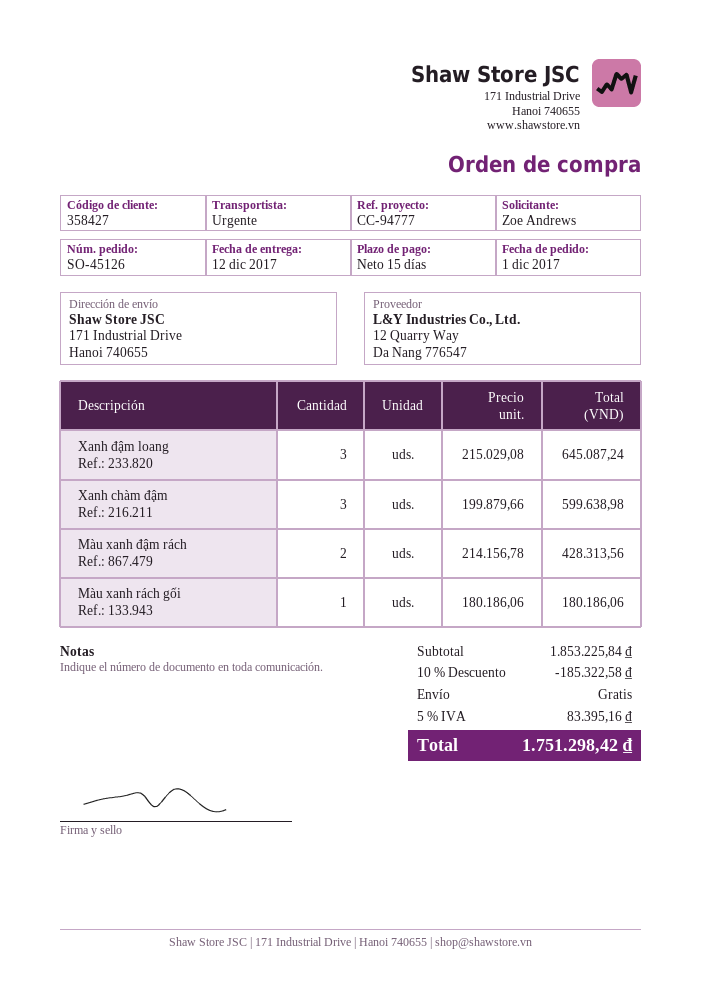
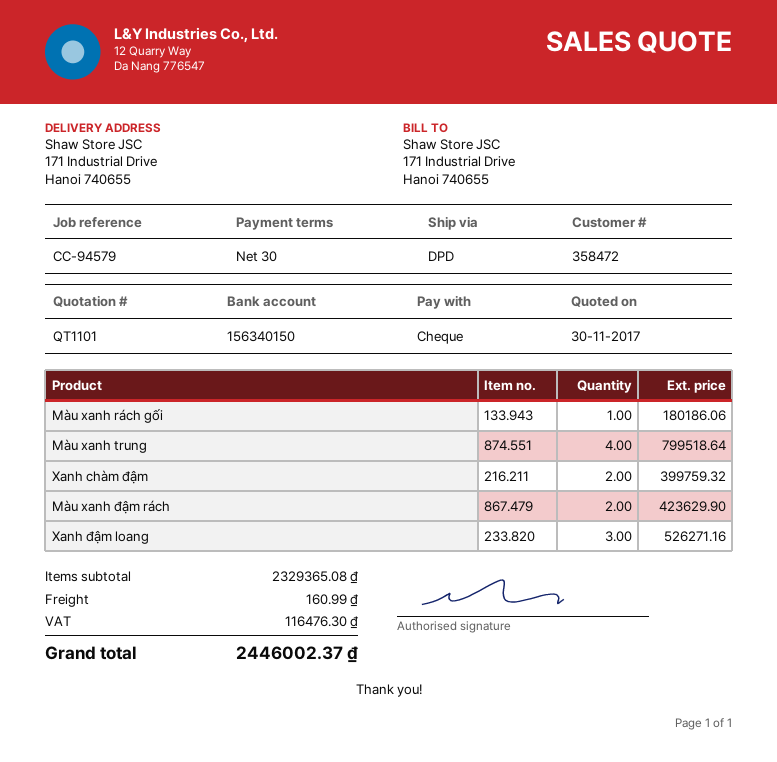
payment terms: 15 days -> 30 days
customer number: 358427 -> 358472
reference: CC-94777 -> CC-94579
shipping method: express -> DPD
Xanh đậm loang: 3 for 645087.24 -> 3 for 526271.16
Xanh chàm đậm: 3 for 599638.98 -> 2 for 399759.32
Màu xanh đậm rách: 2 for 428313.56 -> 2 for 423629.90
Màu xanh trung: none -> 4 for 799518.64
subtotal: 1853225.84 -> 2329365.08
discount: 10% = 185322.58 -> none
shipping: 0.00 -> 160.99
tax: 83395.16 -> 116476.30
total: 1751298.42 -> 2446002.37

